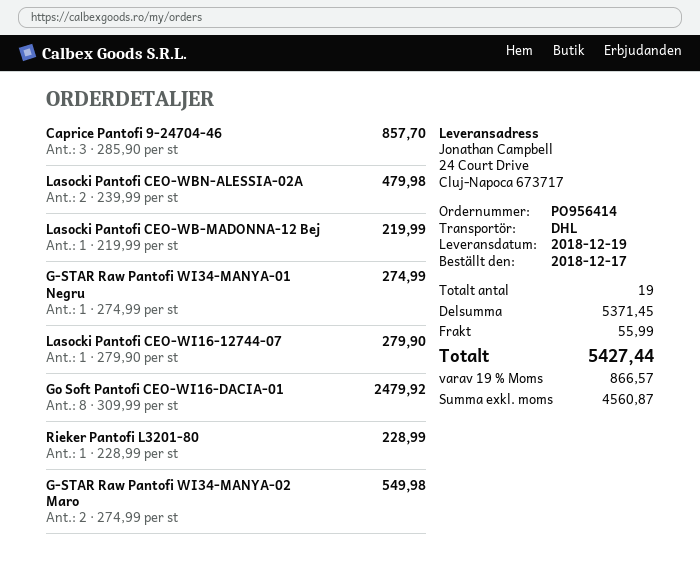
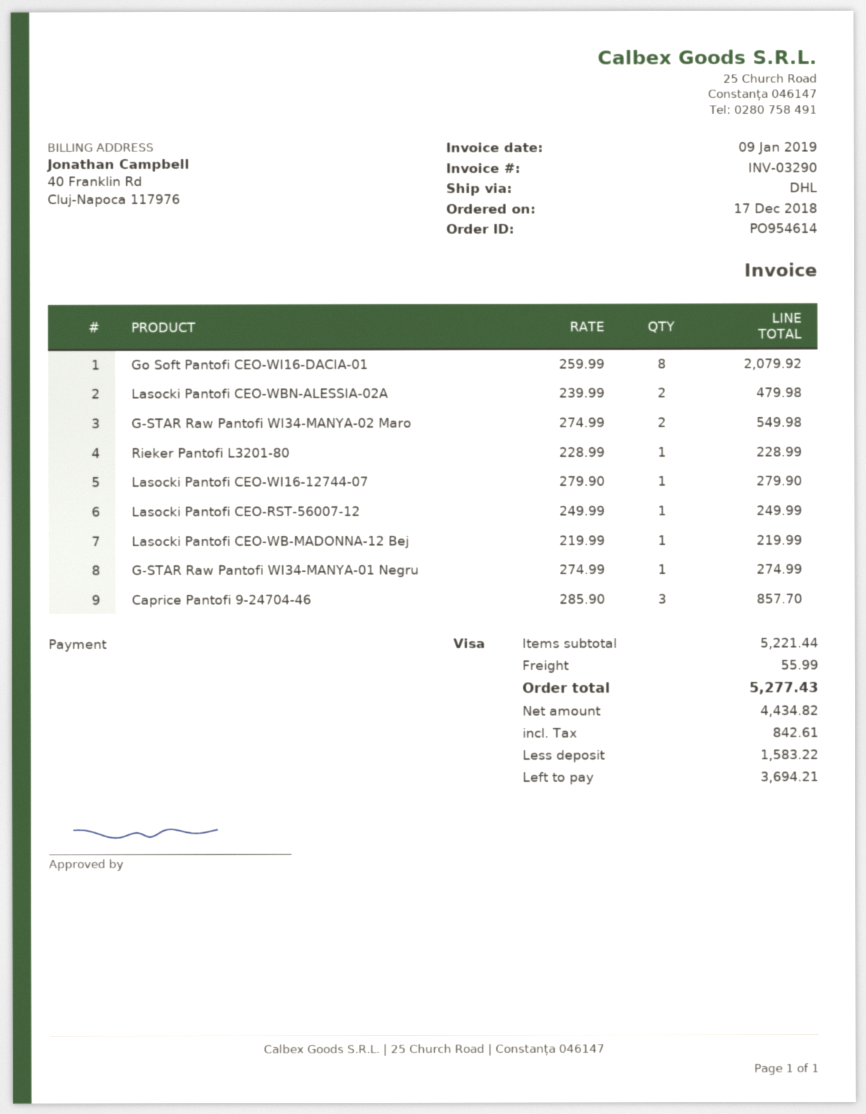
order number: PO956414 -> PO954614
Go Soft Pantofi CEO-WI16-DACIA-01: 8 x 309.99 = 2479.92 -> 8 x 259.99 = 2079.92
Lasocki Pantofi CEO-RST-56007-12: none -> 1 x 249.99 = 249.99
subtotal: 5371.45 -> 5221.44
net: 4560.87 -> 4434.82
tax: 866.57 -> 842.61
total: 5427.44 -> 5277.43

